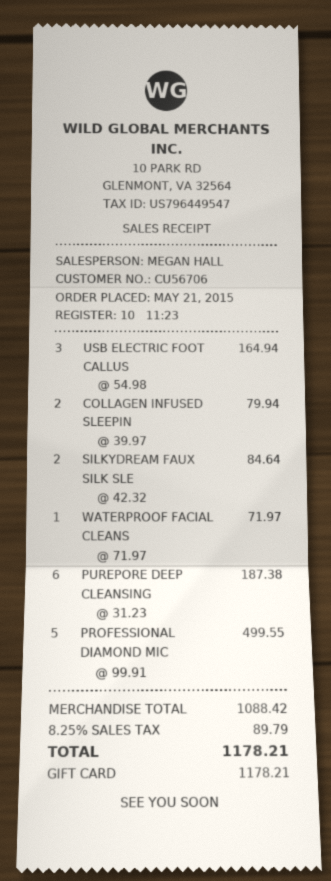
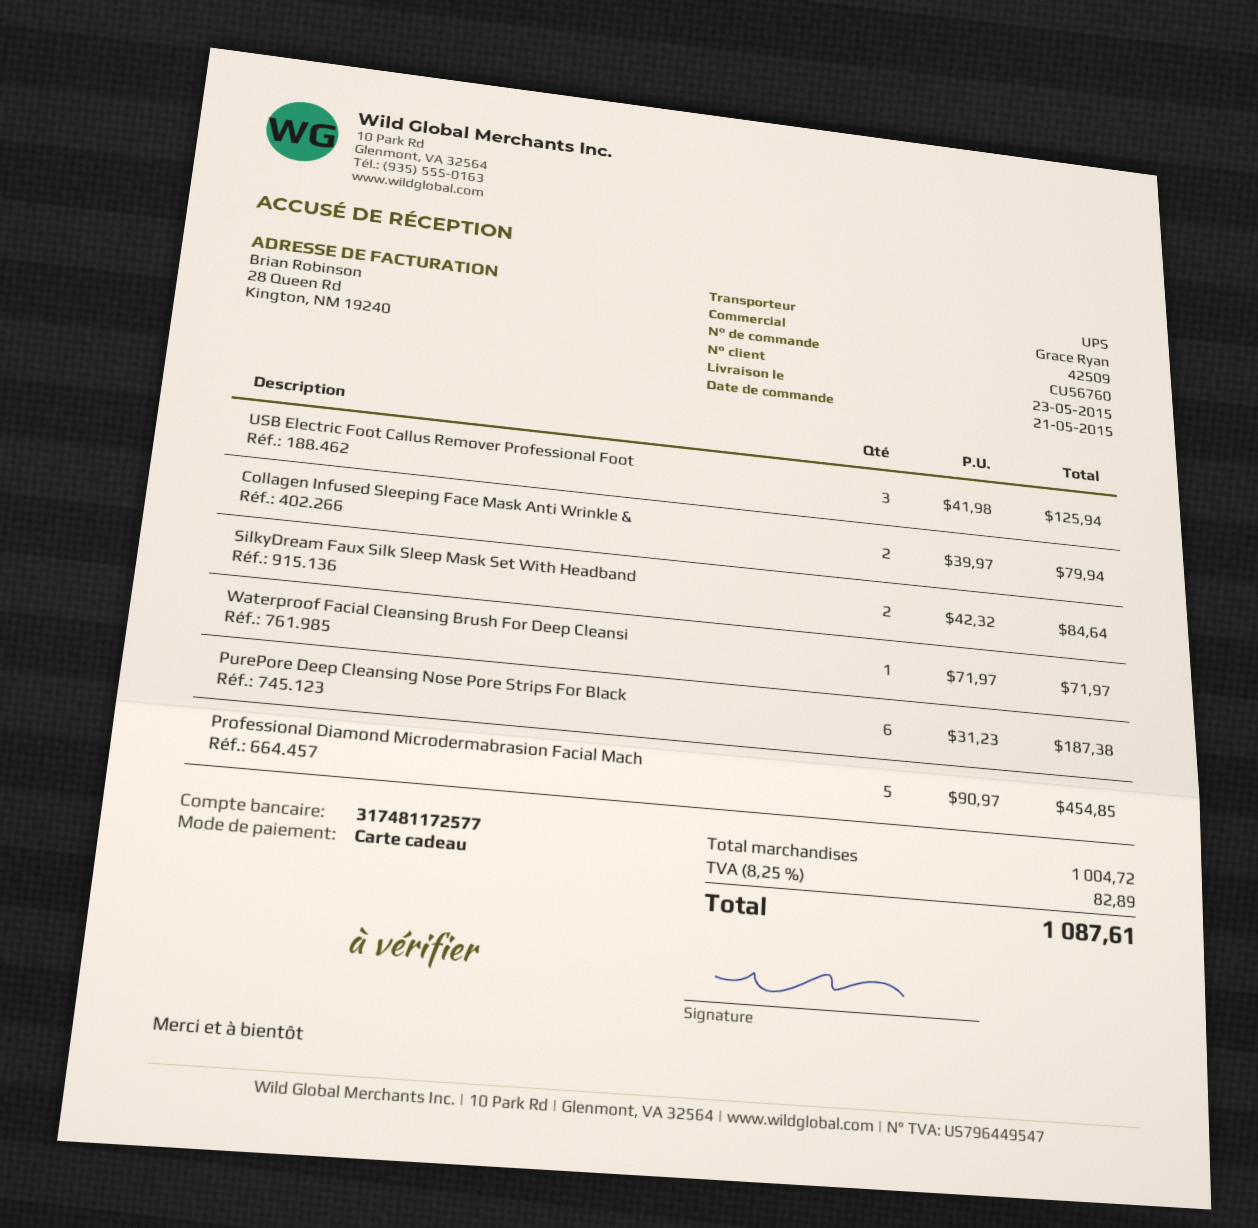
customer number: CU56706 -> CU56760
sales rep: MEGAN HALL -> Grace Ryan
USB ELECTRIC FOOT CALLUS: 3 x 54.98 = 164.94 -> 3 x 41.98 = 125.94
PROFESSIONAL DIAMOND MIC: 5 x 99.91 = 499.55 -> 5 x 90.97 = 454.85
subtotal: 1088.42 -> 1004.72
tax: 8.25% = 89.79 -> 8.25% = 82.89
total: 1178.21 -> 1087.61

